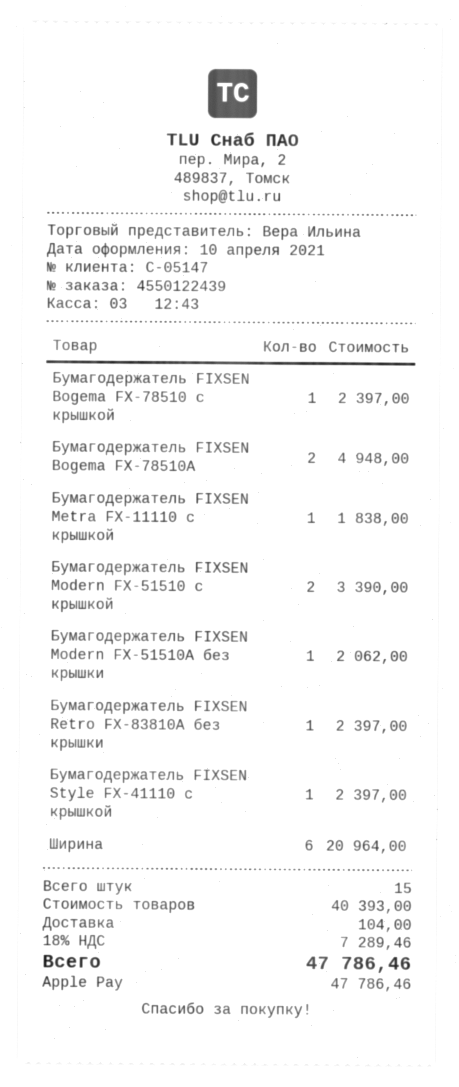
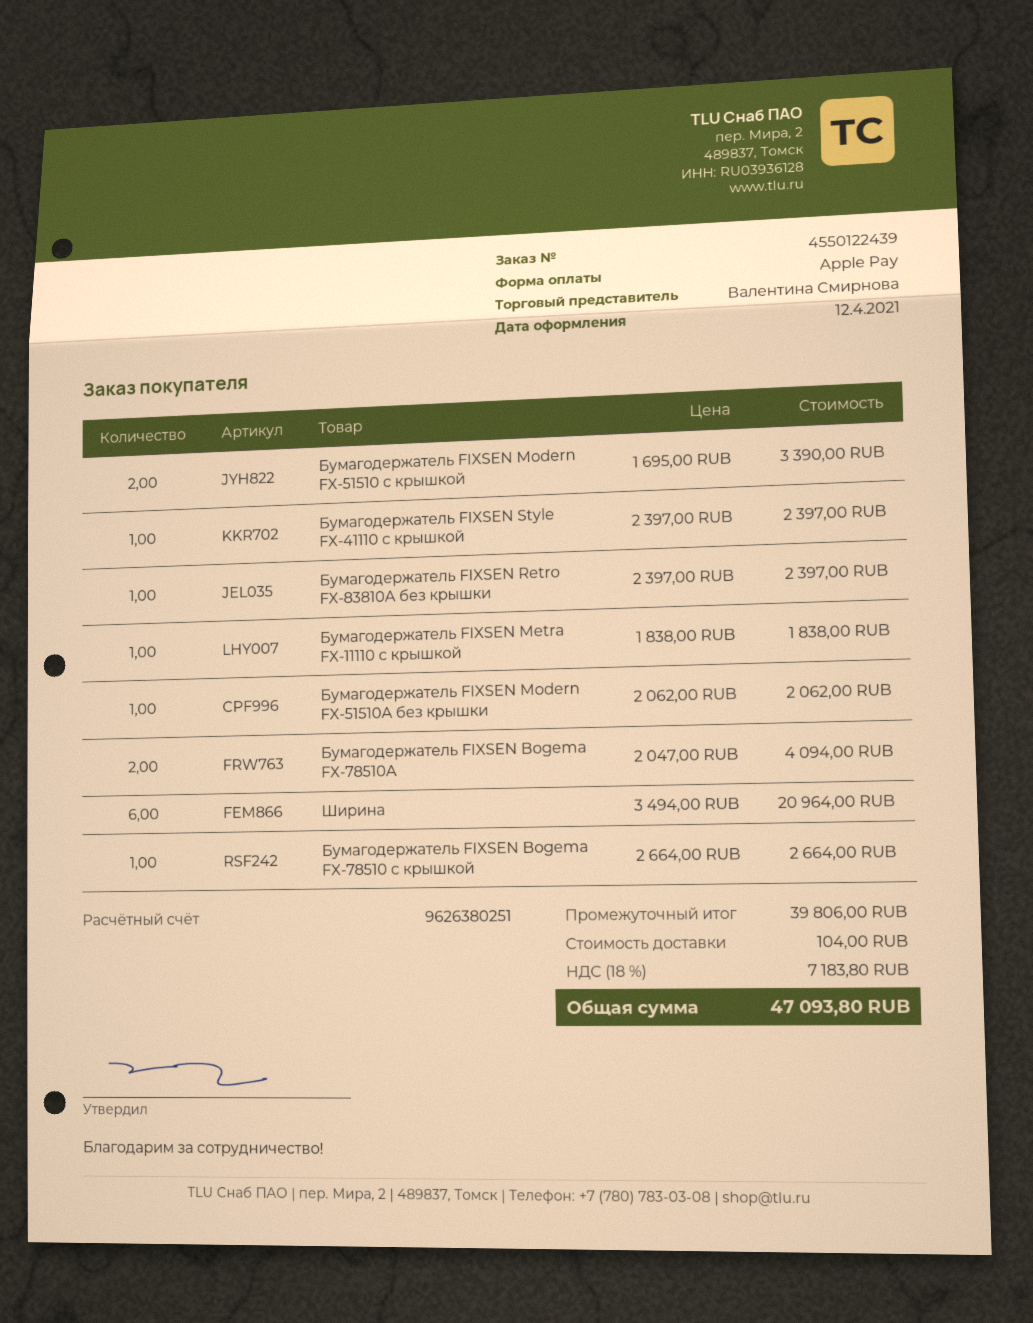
order date: 2021-04-10 -> 2021-04-12
sales rep: Вера Ильина -> Валентина Смирнова
Бумагодержатель FIXSEN Bogema FX-78510 с крышкой: 1 for 2397.00 -> 1 for 2664.00
Бумагодержатель FIXSEN Bogema FX-78510A: 2 for 4948.00 -> 2 for 4094.00
subtotal: 40393.00 -> 39806.00
tax: 18% = 7289.46 -> 18% = 7183.80
total: 47786.46 -> 47093.80

